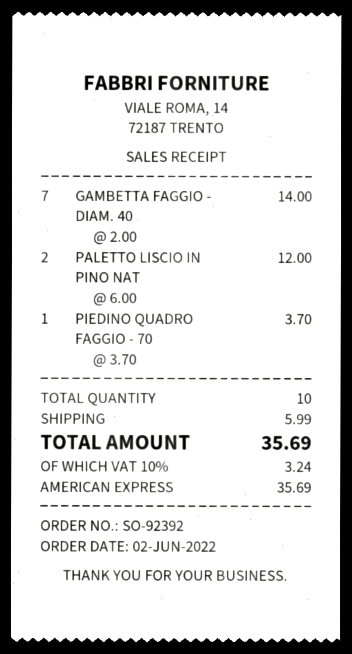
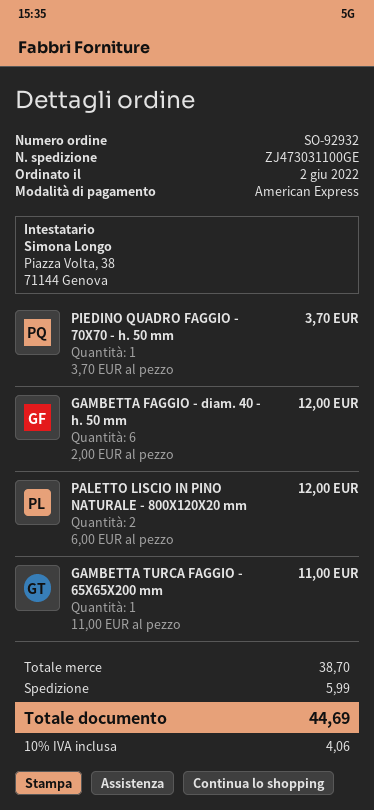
order number: SO-92392 -> SO-92932
GAMBETTA FAGGIO - DIAM. 40: 7 x 2.00 = 14.00 -> 6 x 2.00 = 12.00
GAMBETTA TURCA FAGGIO - 65X65X200 mm: none -> 1 x 11.00 = 11.00
tax: 10% = 3.24 -> 10% = 4.06
total: 35.69 -> 44.69

